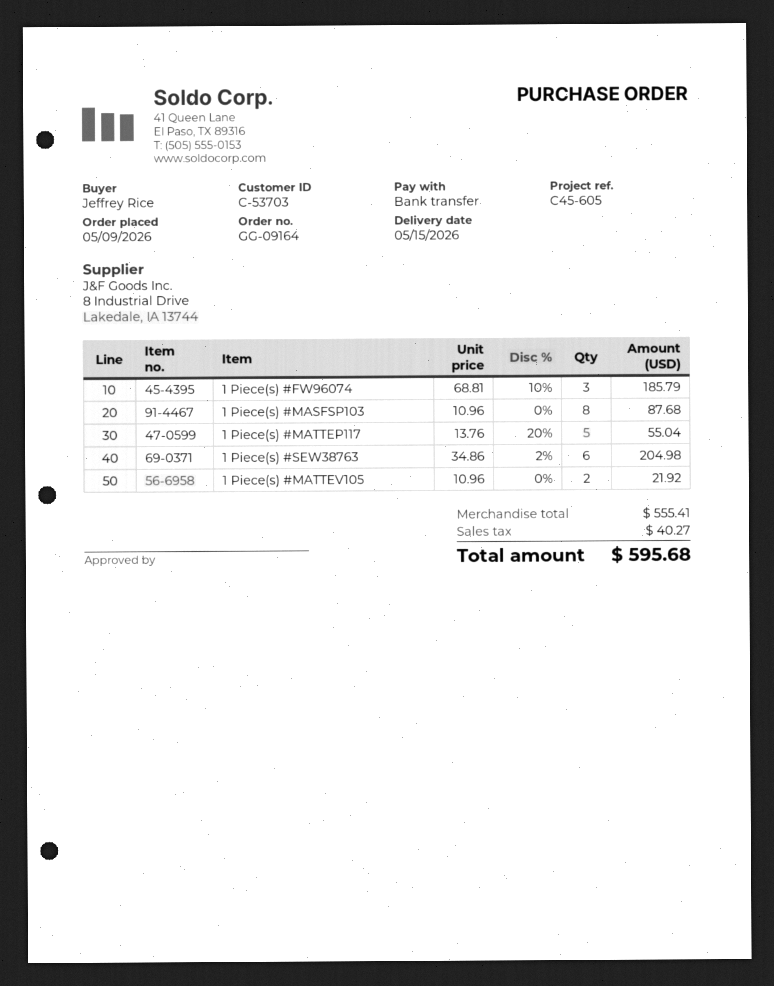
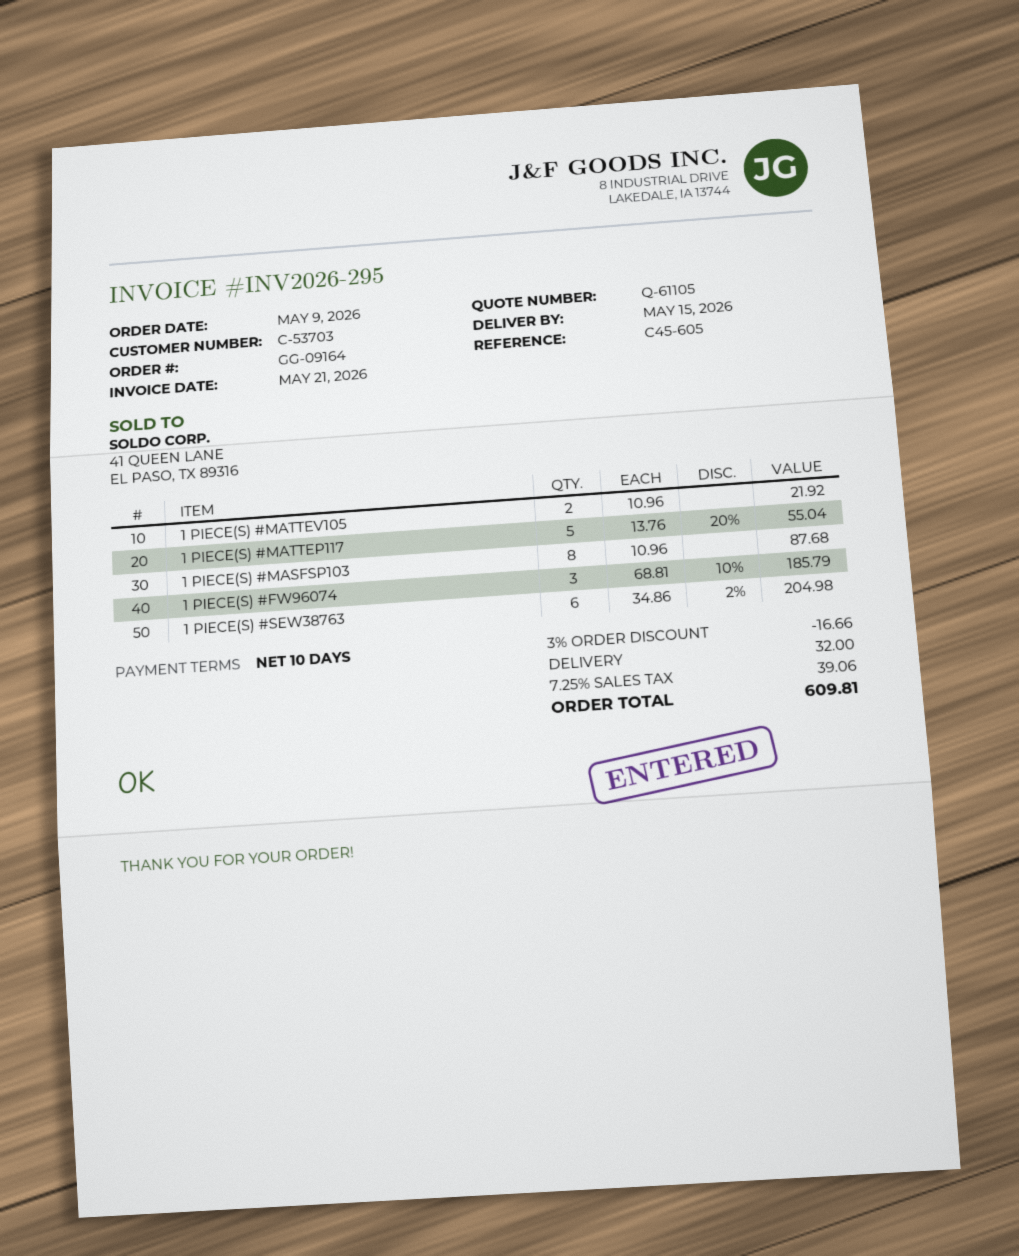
discount: none -> 3% = 16.66
shipping: none -> 32.00
tax: 40.27 -> 39.06
total: 595.68 -> 609.81

